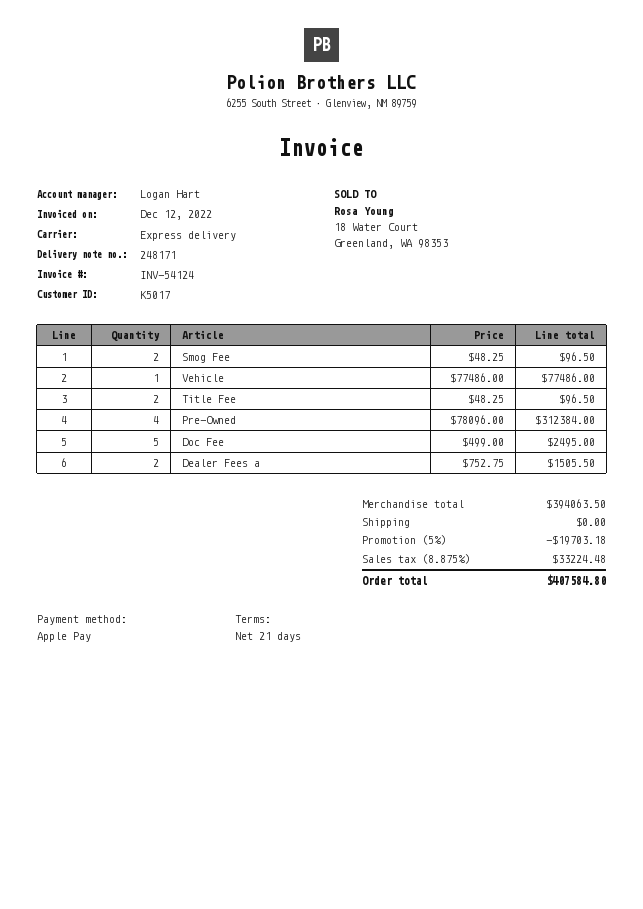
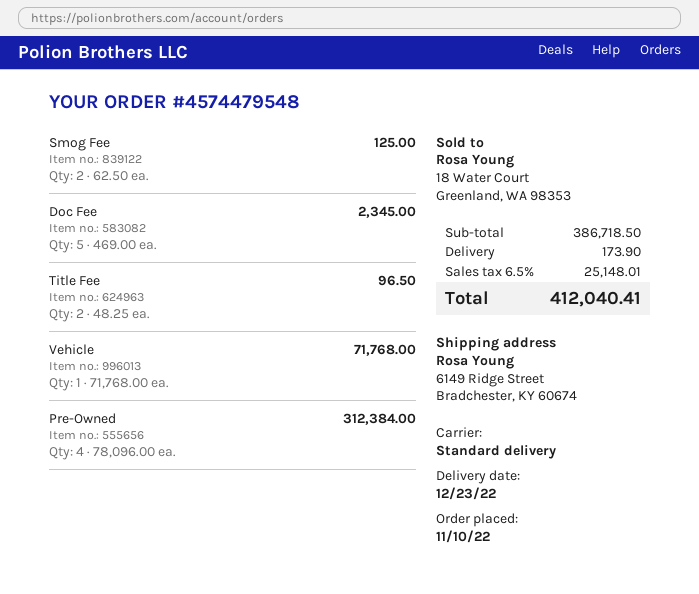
shipping method: express -> standard
Smog Fee: 2 x 48.25 = 96.50 -> 2 x 62.50 = 125.00
Vehicle: 1 x 77486.00 = 77486.00 -> 1 x 71768.00 = 71768.00
Doc Fee: 5 x 499.00 = 2495.00 -> 5 x 469.00 = 2345.00
Dealer Fees a: 2 x 752.75 = 1505.50 -> none
subtotal: 394063.50 -> 386718.50
discount: 5% = 19703.18 -> none
shipping: 0.00 -> 173.90
tax: 8.875% = 33224.48 -> 6.5% = 25148.01
total: 407584.80 -> 412040.41

